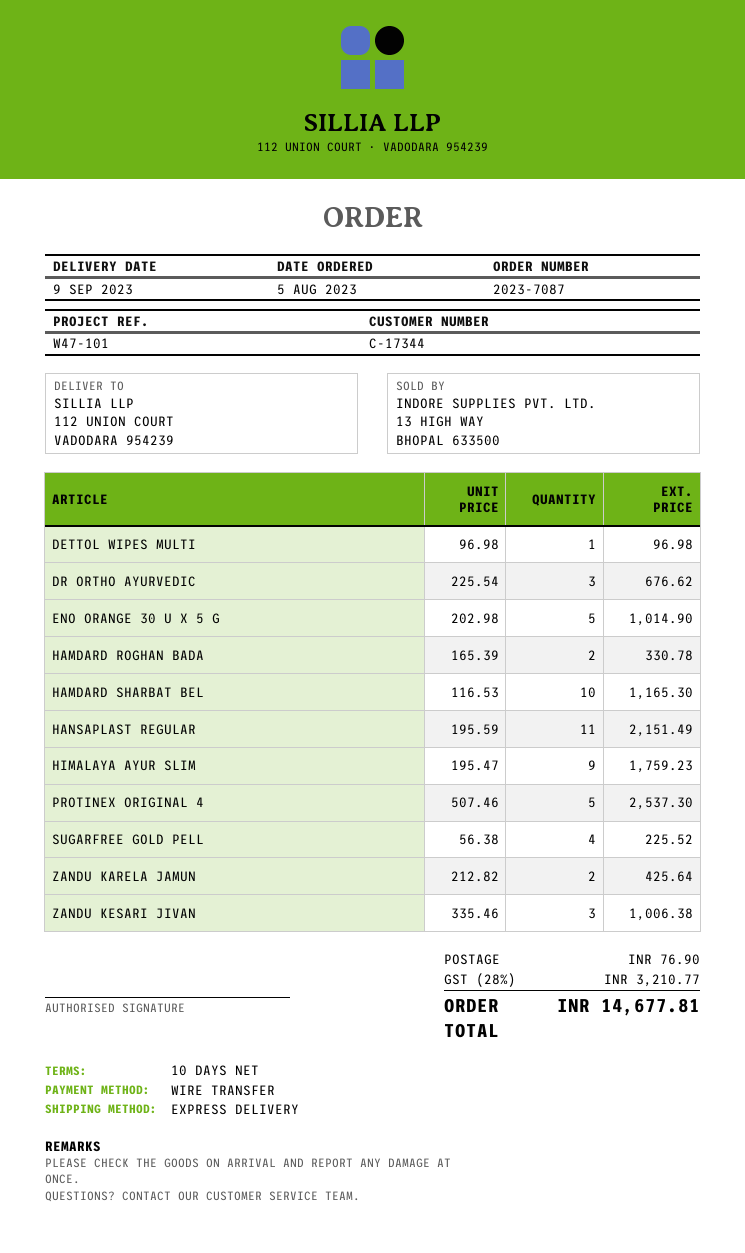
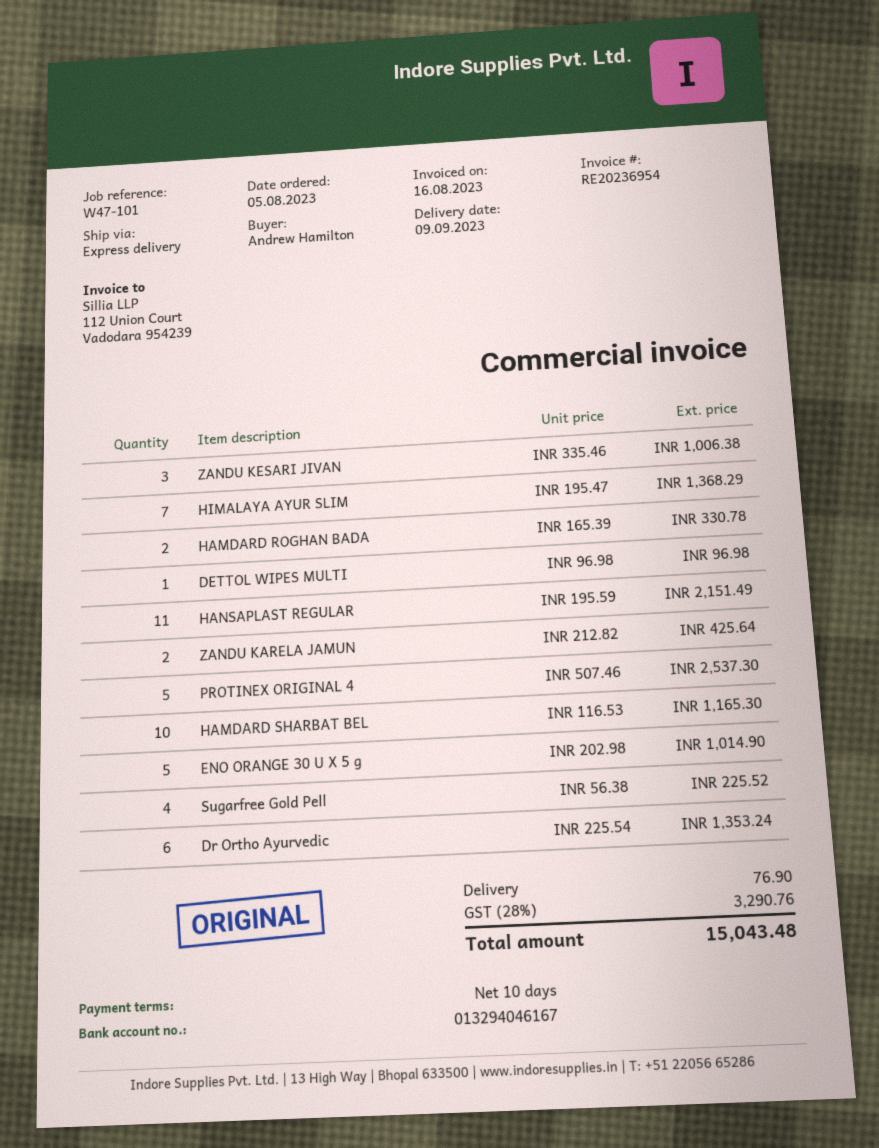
DR ORTHO AYURVEDIC: 3 x 225.54 = 676.62 -> 6 x 225.54 = 1353.24
HIMALAYA AYUR SLIM: 9 x 195.47 = 1759.23 -> 7 x 195.47 = 1368.29
tax: 28% = 3210.77 -> 28% = 3290.76
total: 14677.81 -> 15043.48

